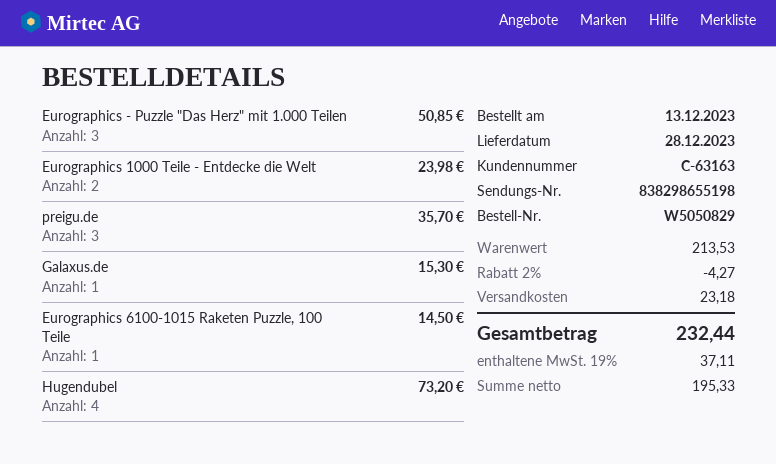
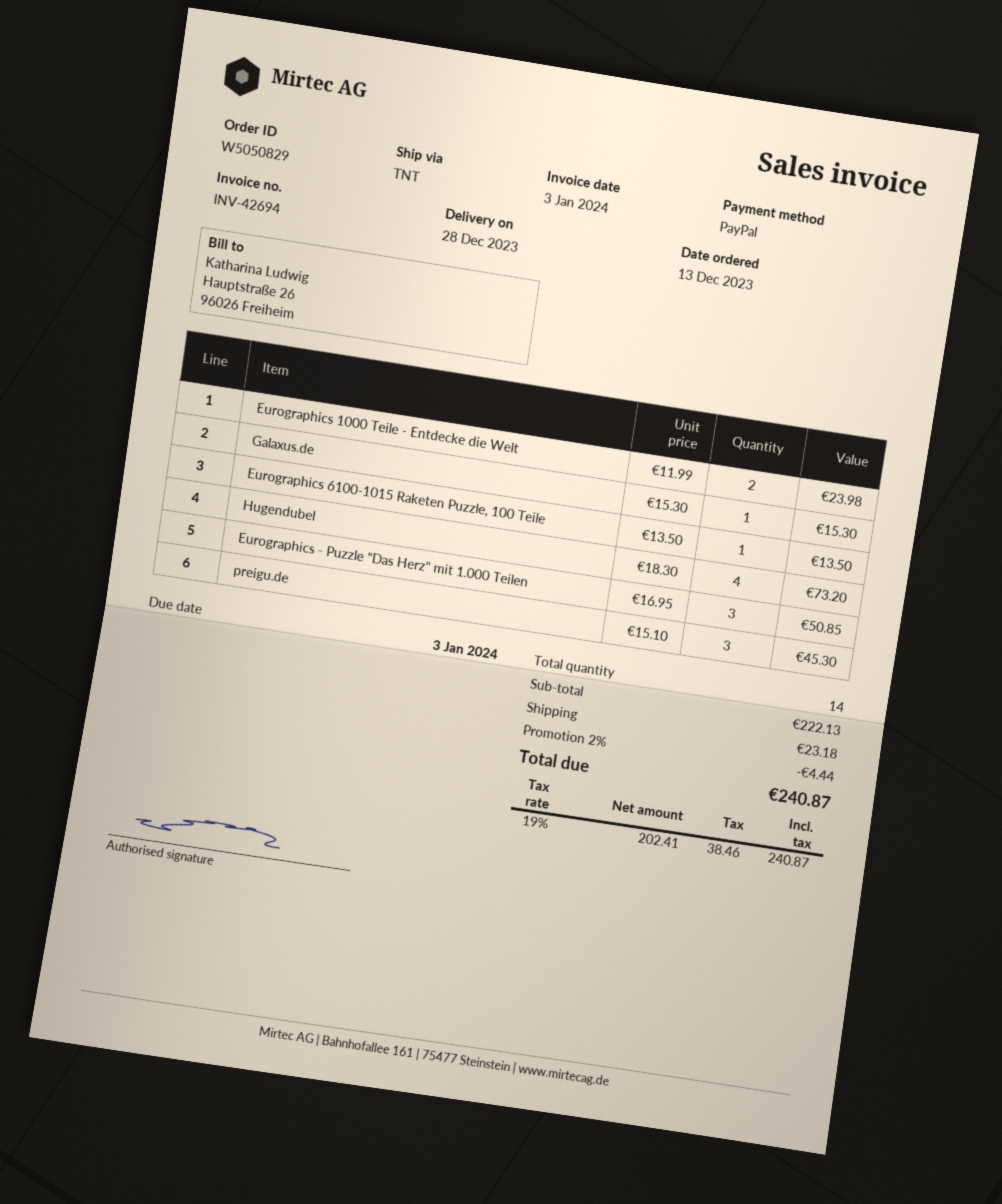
preigu.de: 3 for 35.70 -> 3 for 45.30
Eurographics 6100-1015 Raketen Puzzle, 100 Teile: 1 for 14.50 -> 1 for 13.50
subtotal: 213.53 -> 222.13
discount: 2% = 4.27 -> 2% = 4.44
net: 195.33 -> 202.41
tax: 19% = 37.11 -> 19% = 38.46
total: 232.44 -> 240.87

